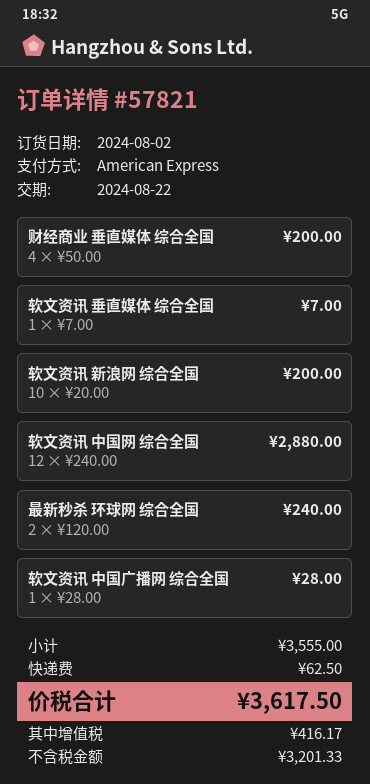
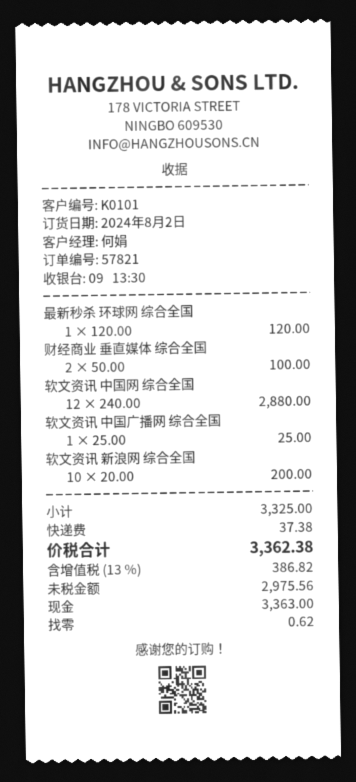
payment method: American Express -> cash
财经商业 垂直媒体 综合全国: 4 x 50.00 = 200.00 -> 2 x 50.00 = 100.00
软文资讯 垂直媒体 综合全国: 1 x 7.00 = 7.00 -> none
最新秒杀 环球网 综合全国: 2 x 120.00 = 240.00 -> 1 x 120.00 = 120.00
软文资讯 中国广播网 综合全国: 1 x 28.00 = 28.00 -> 1 x 25.00 = 25.00
subtotal: 3555.00 -> 3325.00
shipping: 62.50 -> 37.38
net: 3201.33 -> 2975.56
tax: 416.17 -> 386.82
total: 3617.50 -> 3362.38

